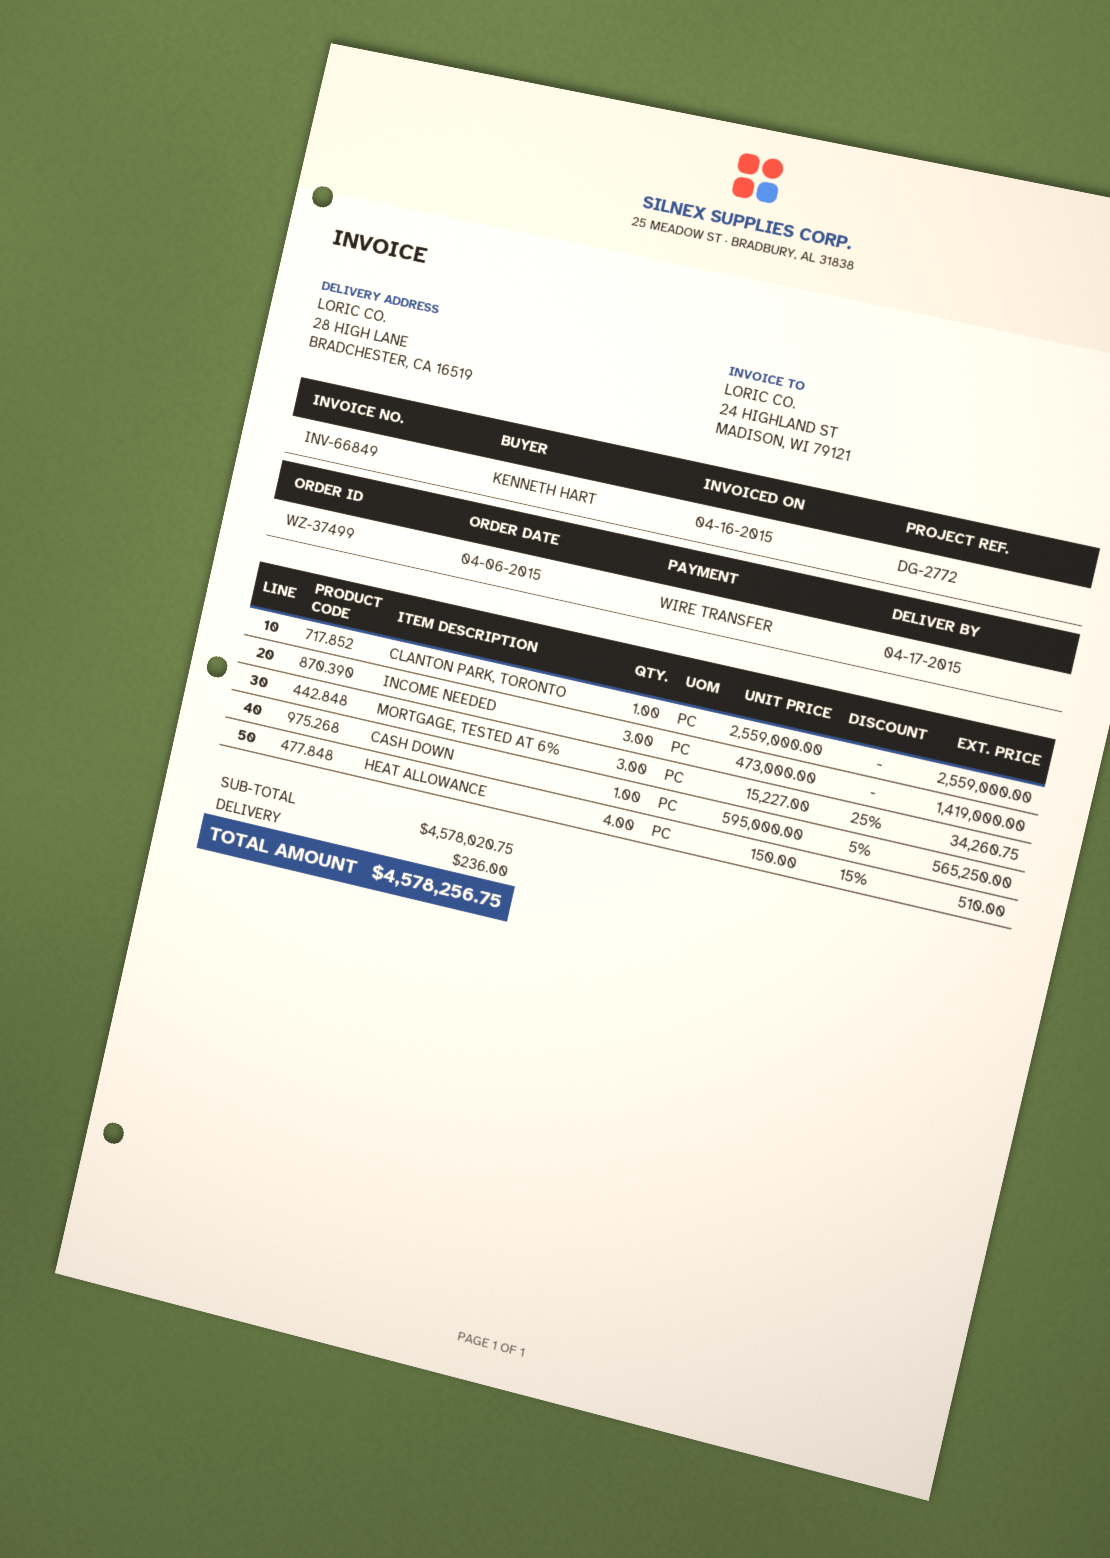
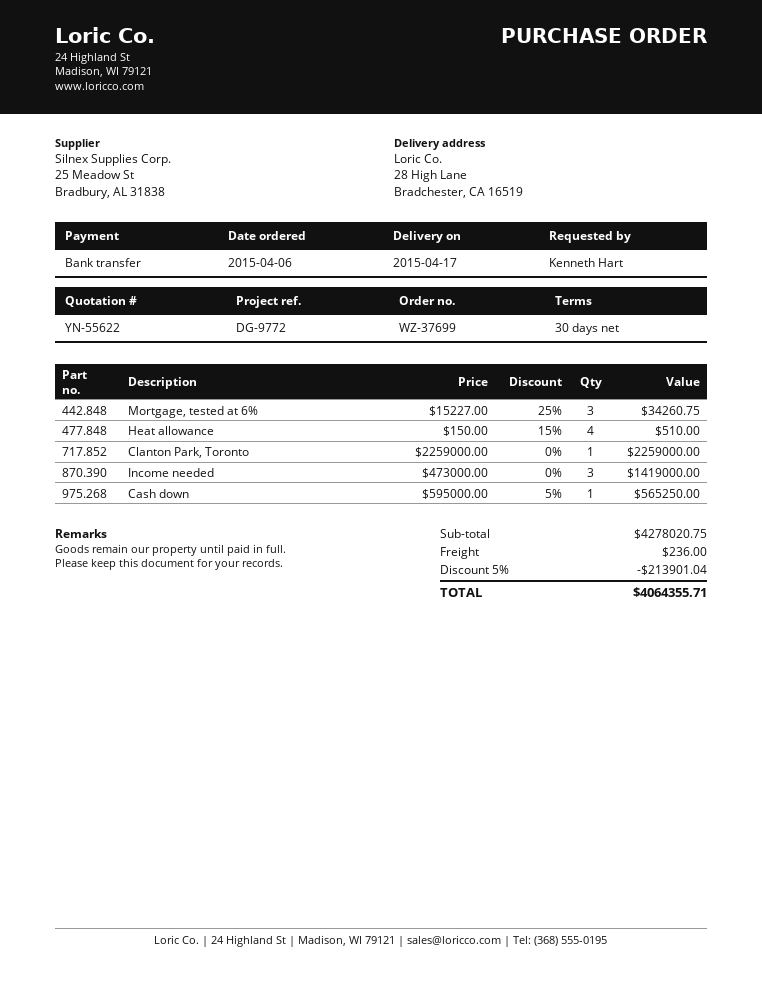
order number: WZ-37499 -> WZ-37699
reference: DG-2772 -> DG-9772
CLANTON PARK, TORONTO: 1 x 2559000.00 = 2559000.00 -> 1 x 2259000.00 = 2259000.00
subtotal: 4578020.75 -> 4278020.75
discount: none -> 5% = 213901.04
total: 4578256.75 -> 4064355.71

